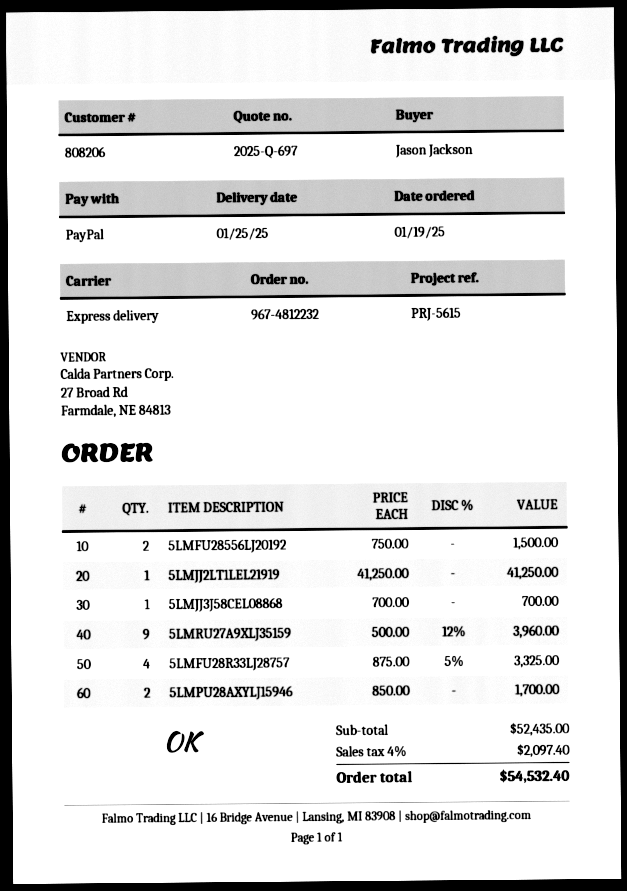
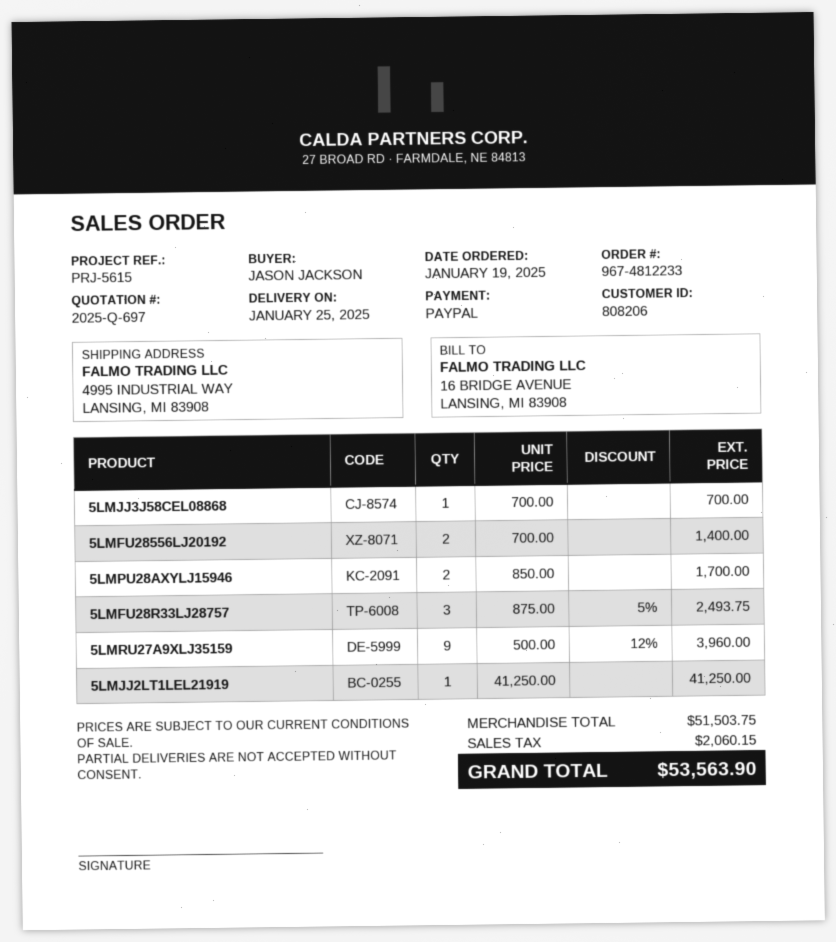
order number: 967-4812232 -> 967-4812233
5LMFU28556LJ20192: 2 x 750.00 = 1500.00 -> 2 x 700.00 = 1400.00
5LMFU28R33LJ28757: 4 x 875.00 - 5% = 3325.00 -> 3 x 875.00 - 5% = 2493.75
subtotal: 52435.00 -> 51503.75
tax: 2097.40 -> 2060.15
total: 54532.40 -> 53563.90

